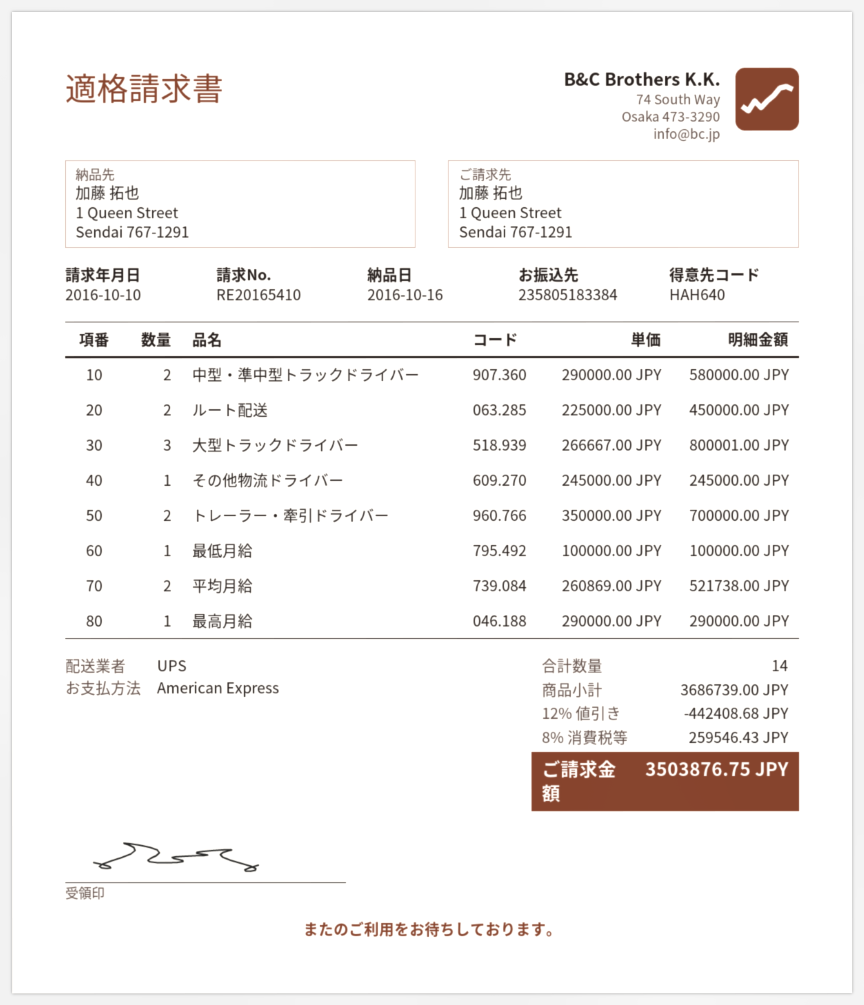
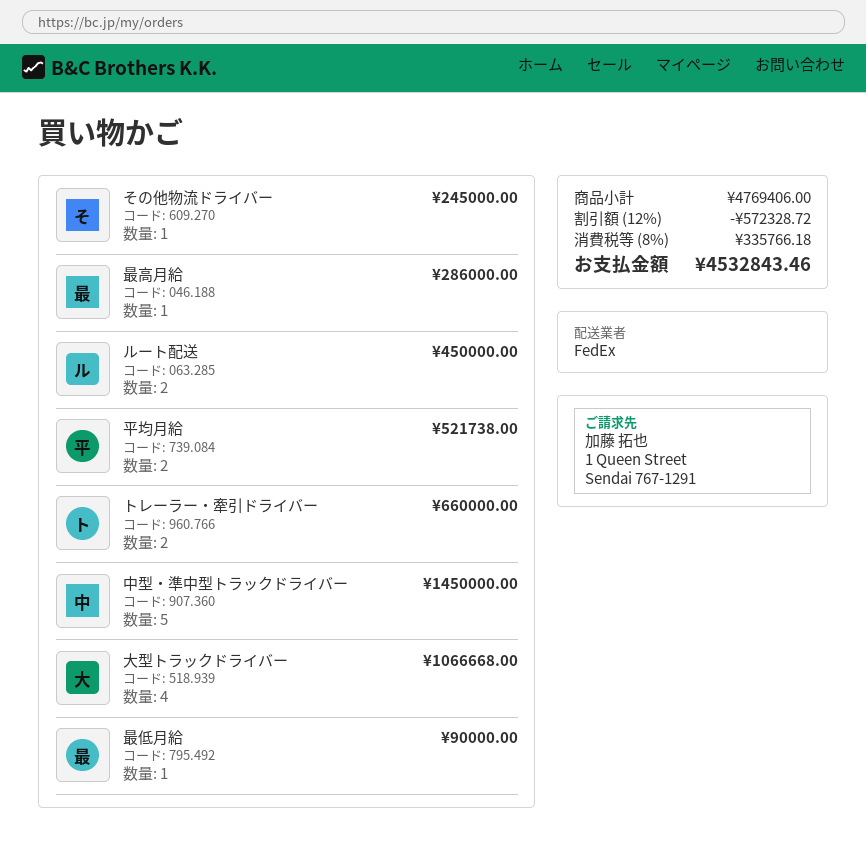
shipping method: UPS -> FedEx
中型・準中型トラックドライバー: 2 for 580000.00 -> 5 for 1450000.00
大型トラックドライバー: 3 for 800001.00 -> 4 for 1066668.00
トレーラー・牽引ドライバー: 2 for 700000.00 -> 2 for 660000.00
最低月給: 1 for 100000.00 -> 1 for 90000.00
最高月給: 1 for 290000.00 -> 1 for 286000.00
subtotal: 3686739.00 -> 4769406.00
discount: 12% = 442408.68 -> 12% = 572328.72
tax: 8% = 259546.43 -> 8% = 335766.18
total: 3503876.75 -> 4532843.46

